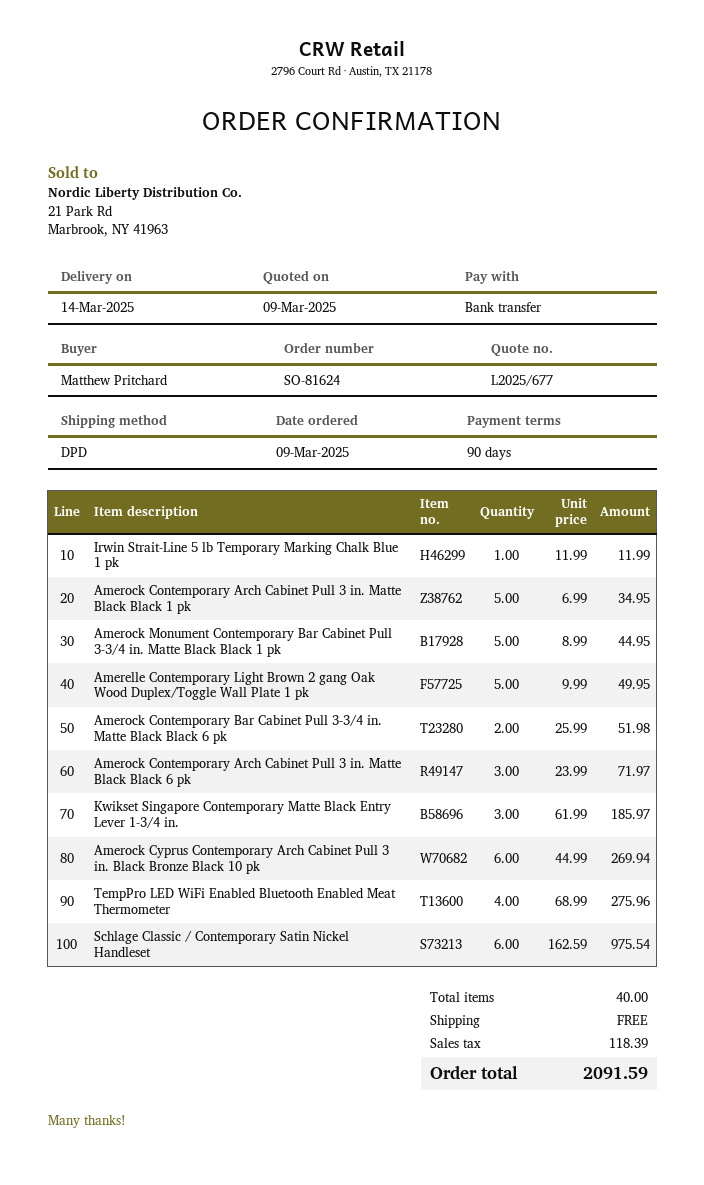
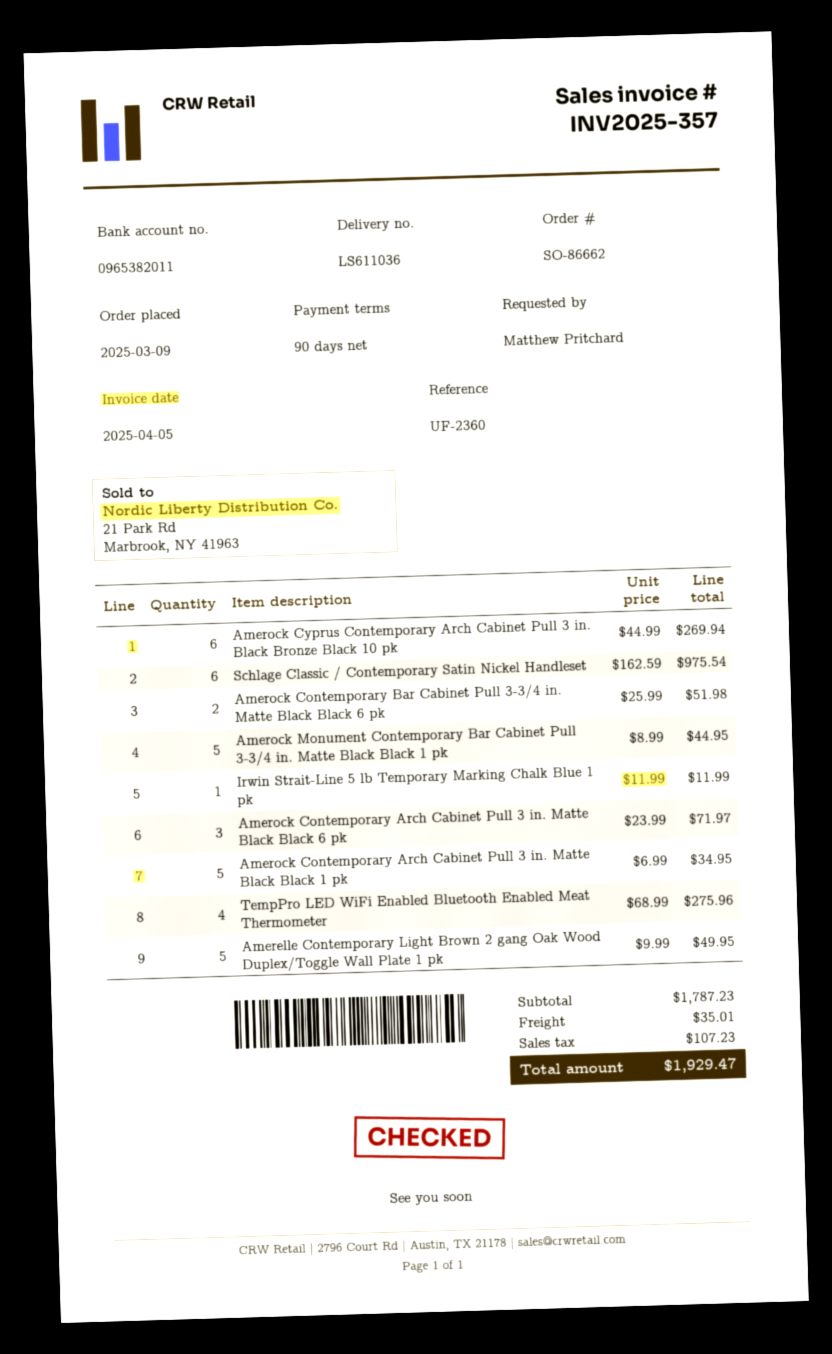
order number: SO-81624 -> SO-86662
Kwikset Singapore Contemporary Matte Black Entry Lever 1-3/4 in.: 3 x 61.99 = 185.97 -> none
shipping: 0.00 -> 35.01
tax: 118.39 -> 107.23
total: 2091.59 -> 1929.47

